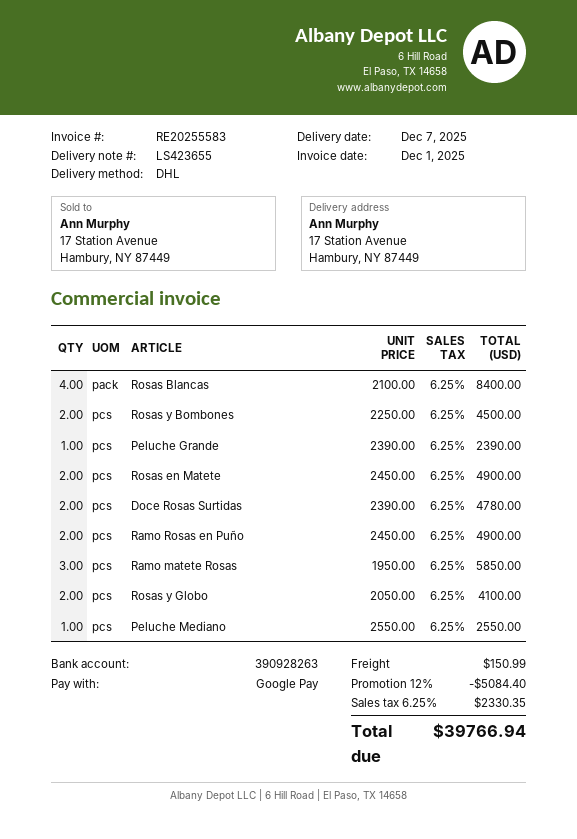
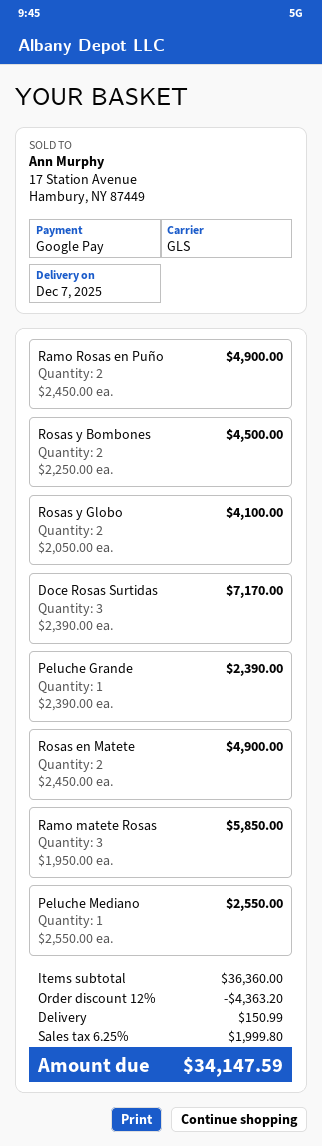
shipping method: DHL -> GLS
Rosas Blancas: 4 x 2100.00 = 8400.00 -> none
Doce Rosas Surtidas: 2 x 2390.00 = 4780.00 -> 3 x 2390.00 = 7170.00
discount: 12% = 5084.40 -> 12% = 4363.20
tax: 6.25% = 2330.35 -> 6.25% = 1999.80
total: 39766.94 -> 34147.59

